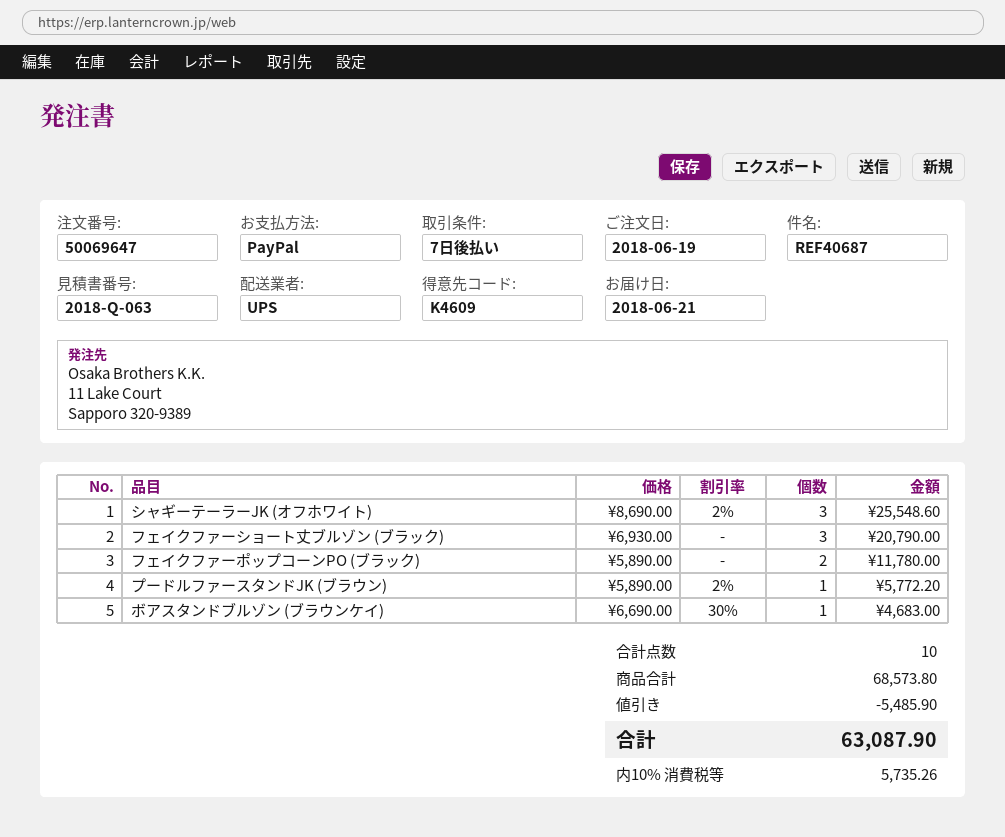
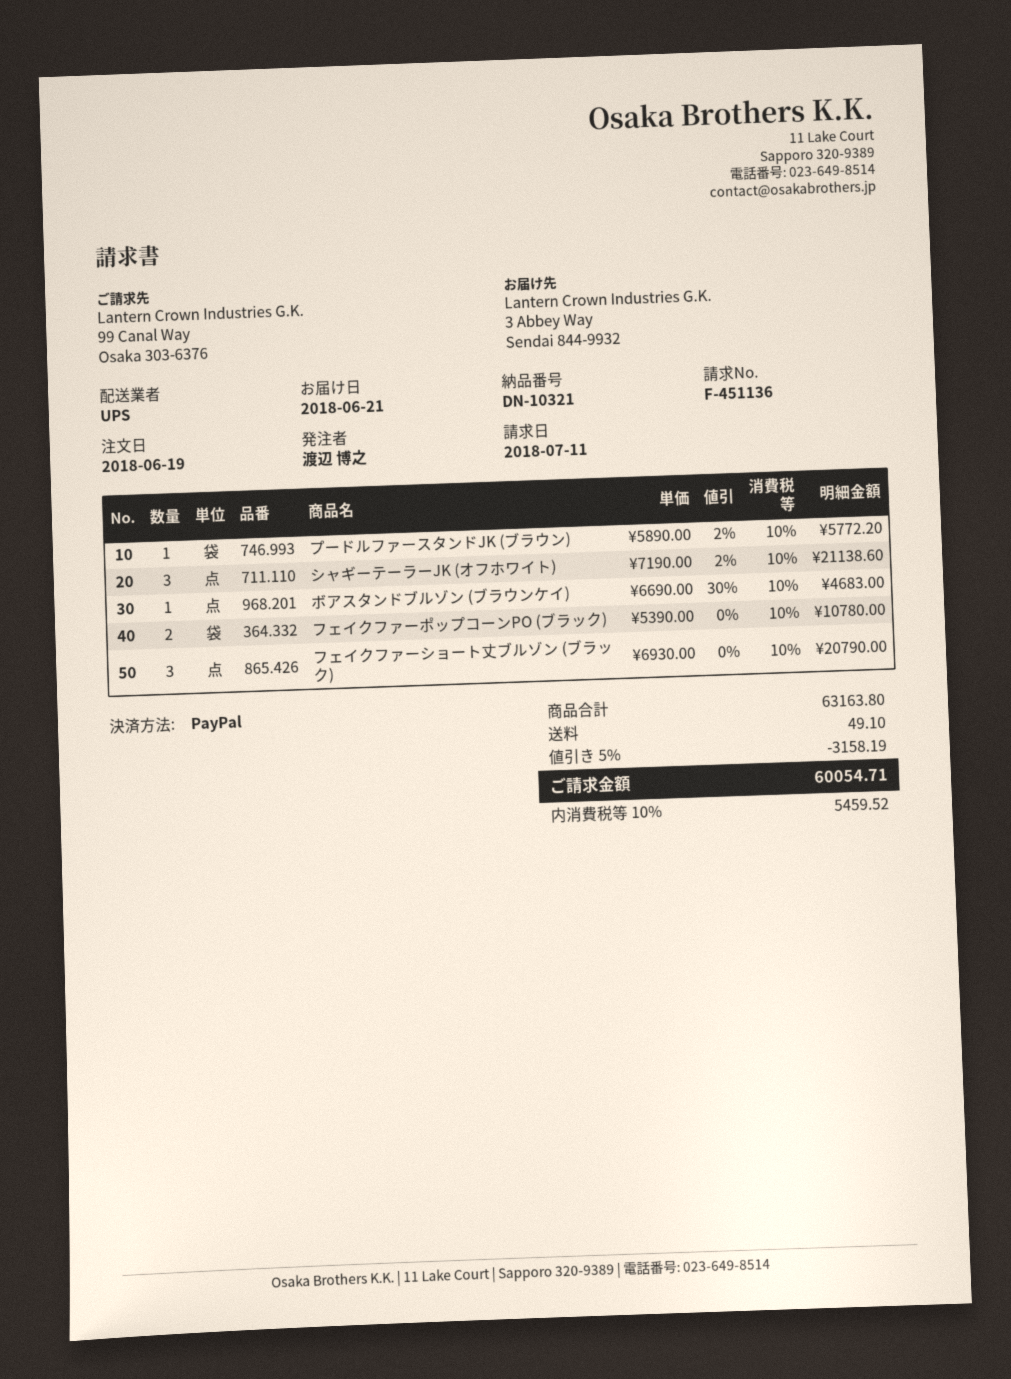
シャギーテーラーJK (オフホワイト): 3 x 8690.00 - 2% = 25548.60 -> 3 x 7190.00 - 2% = 21138.60
フェイクファーポップコーンPO (ブラック): 2 x 5890.00 = 11780.00 -> 2 x 5390.00 = 10780.00
subtotal: 68573.80 -> 63163.80
discount: 5485.90 -> 3158.19
shipping: none -> 49.10
tax: 10% = 5735.26 -> 10% = 5459.52
total: 63087.90 -> 60054.71

